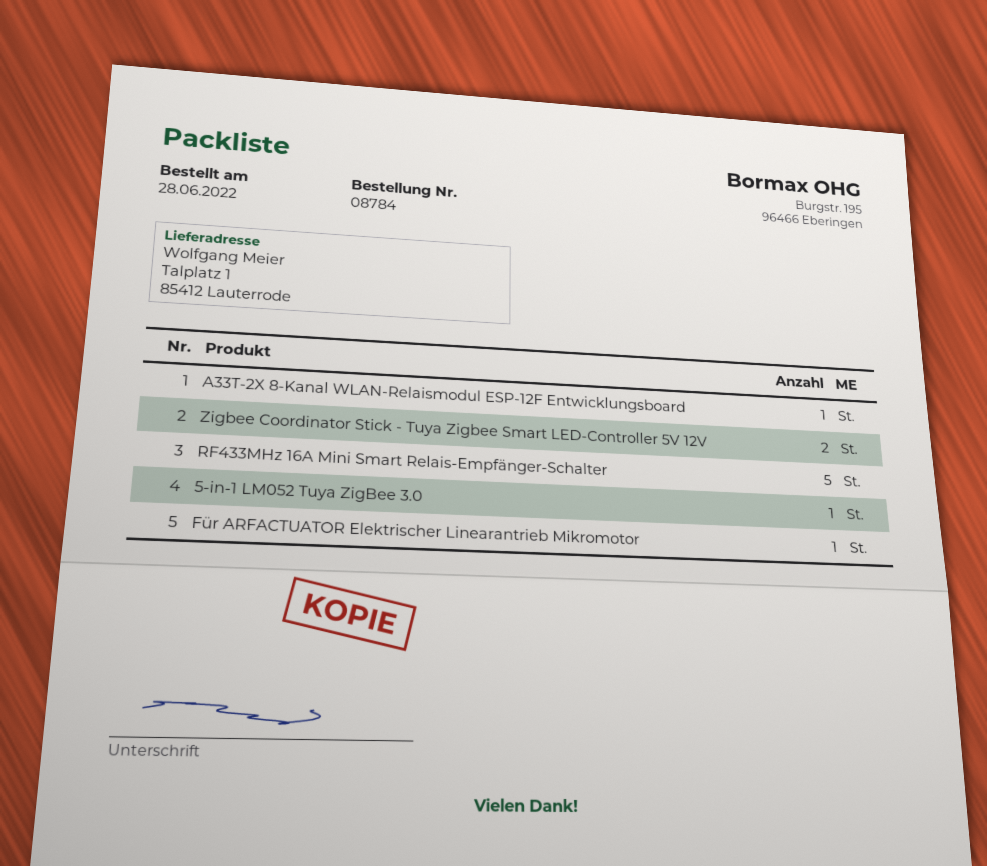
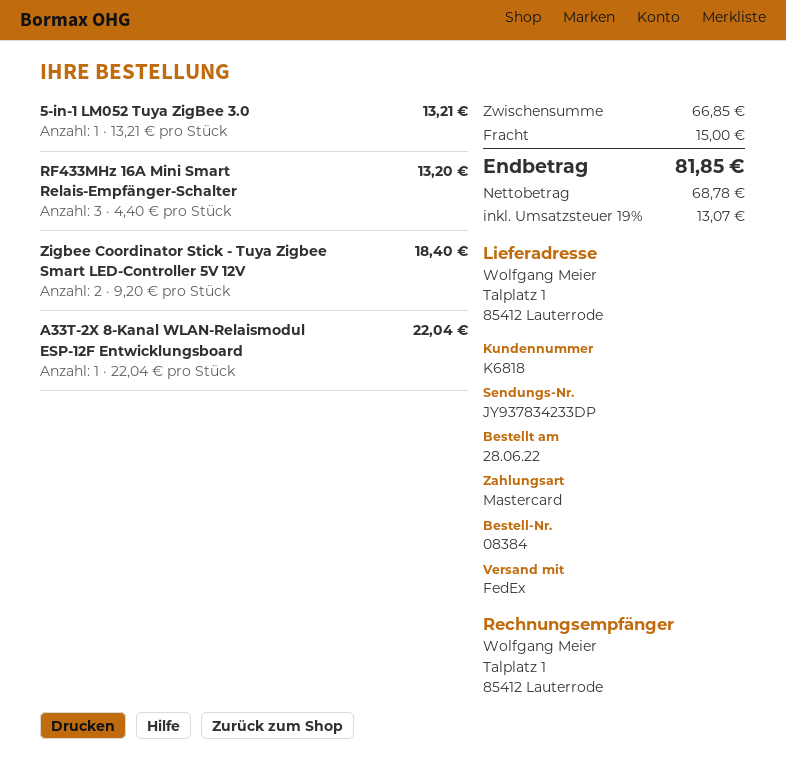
order number: 08784 -> 08384
RF433MHz 16A Mini Smart Relais-Empfänger-Schalter: 5 -> 3
Für ARFACTUATOR Elektrischer Linearantrieb Mikromotor: 1 -> none

